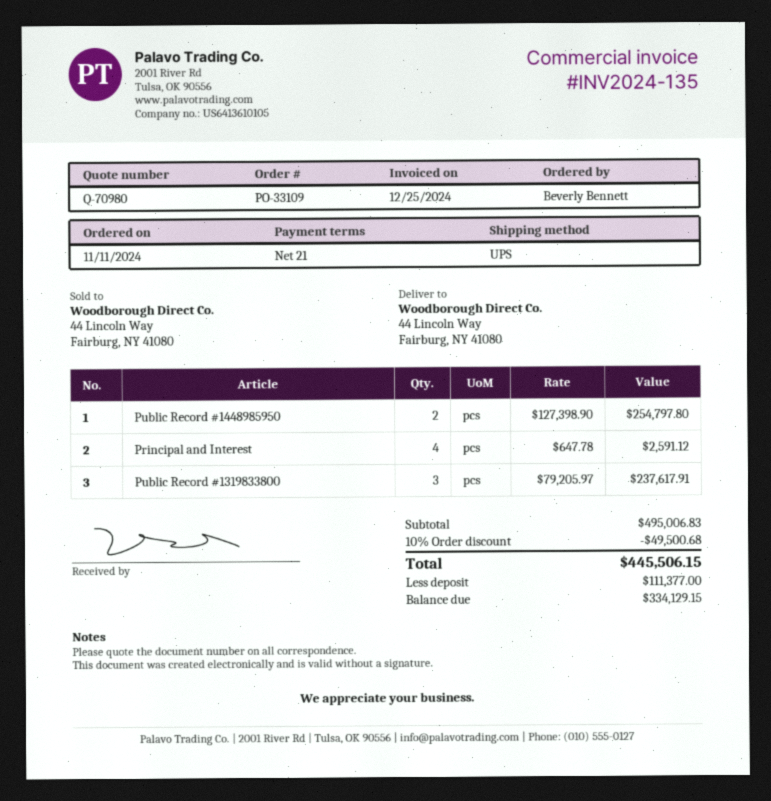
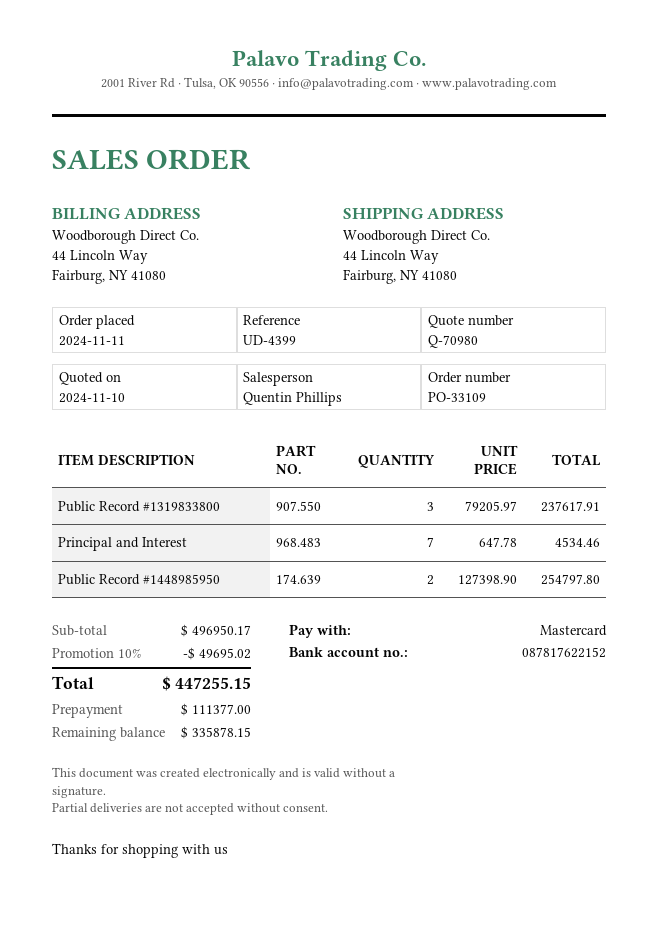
Principal and Interest: 4 x 647.78 = 2591.12 -> 7 x 647.78 = 4534.46
subtotal: 495006.83 -> 496950.17
discount: 10% = 49500.68 -> 10% = 49695.02
total: 445506.15 -> 447255.15
balance: 334129.15 -> 335878.15

